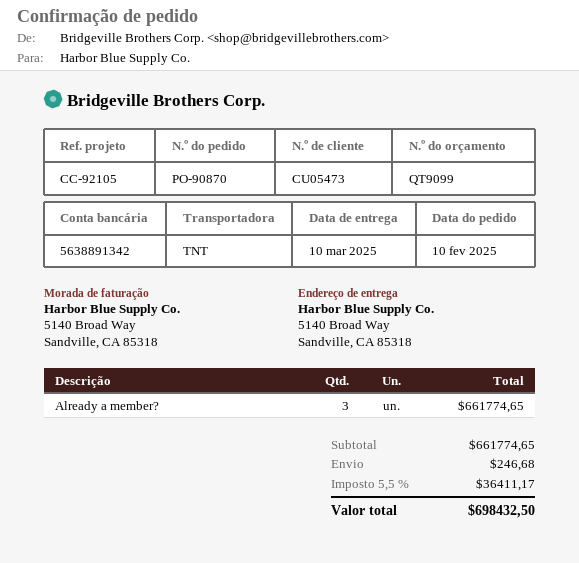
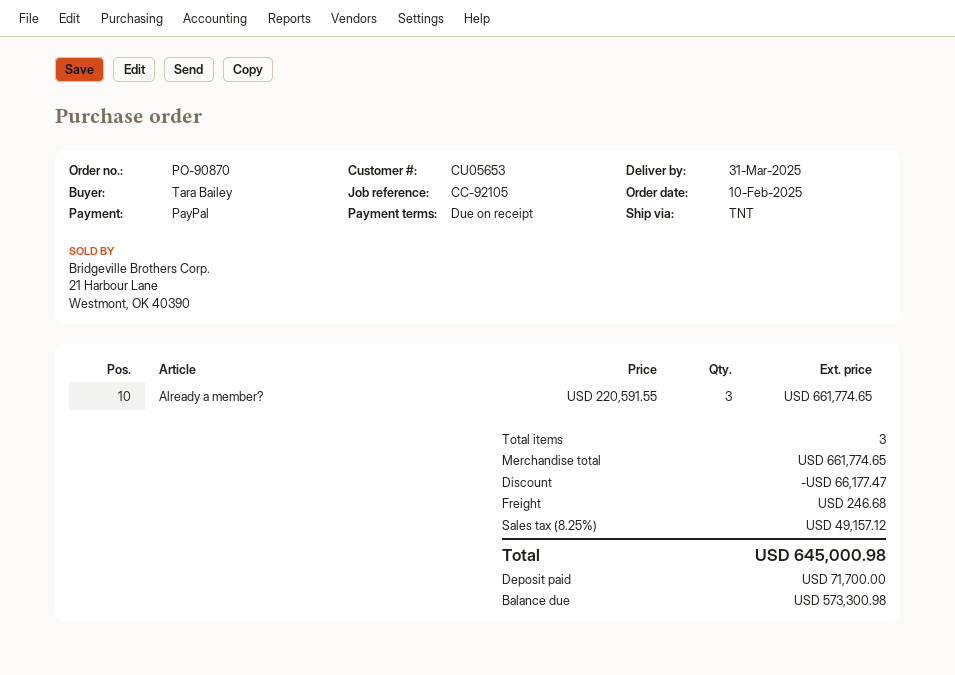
delivery date: 2025-03-10 -> 2025-03-31
customer number: CU05473 -> CU05653
discount: none -> 66177.47
tax: 5.5% = 36411.17 -> 8.25% = 49157.12
total: 698432.50 -> 645000.98

